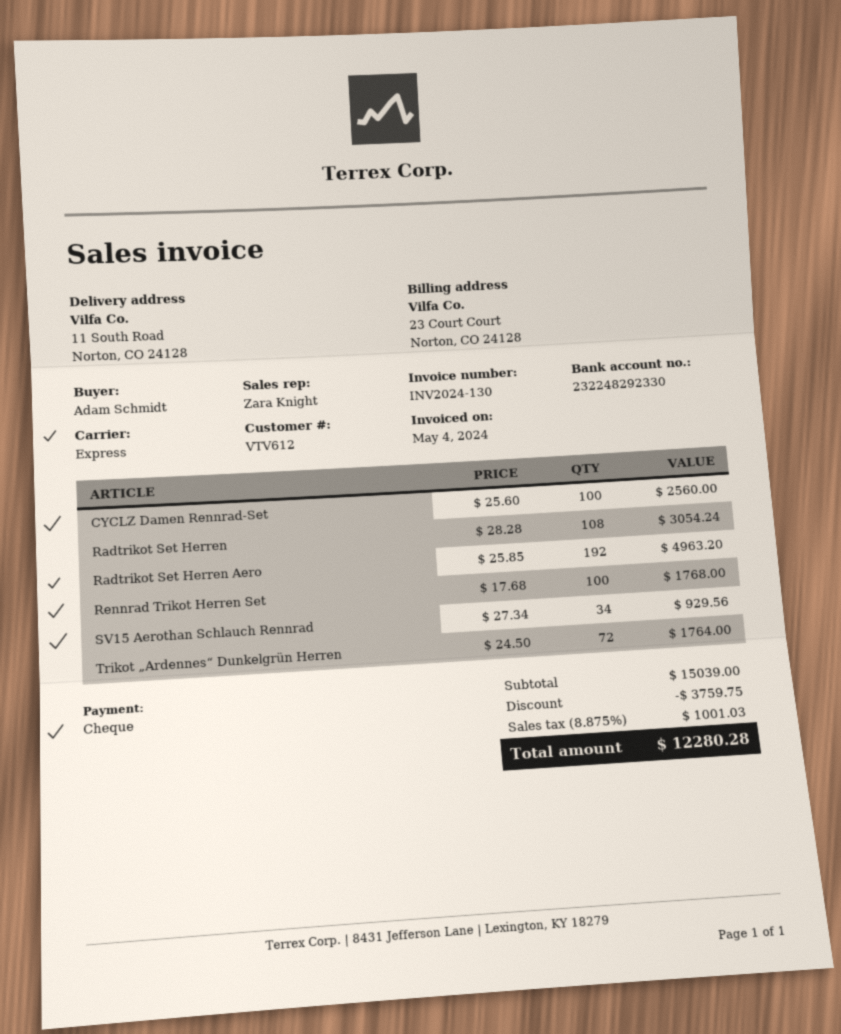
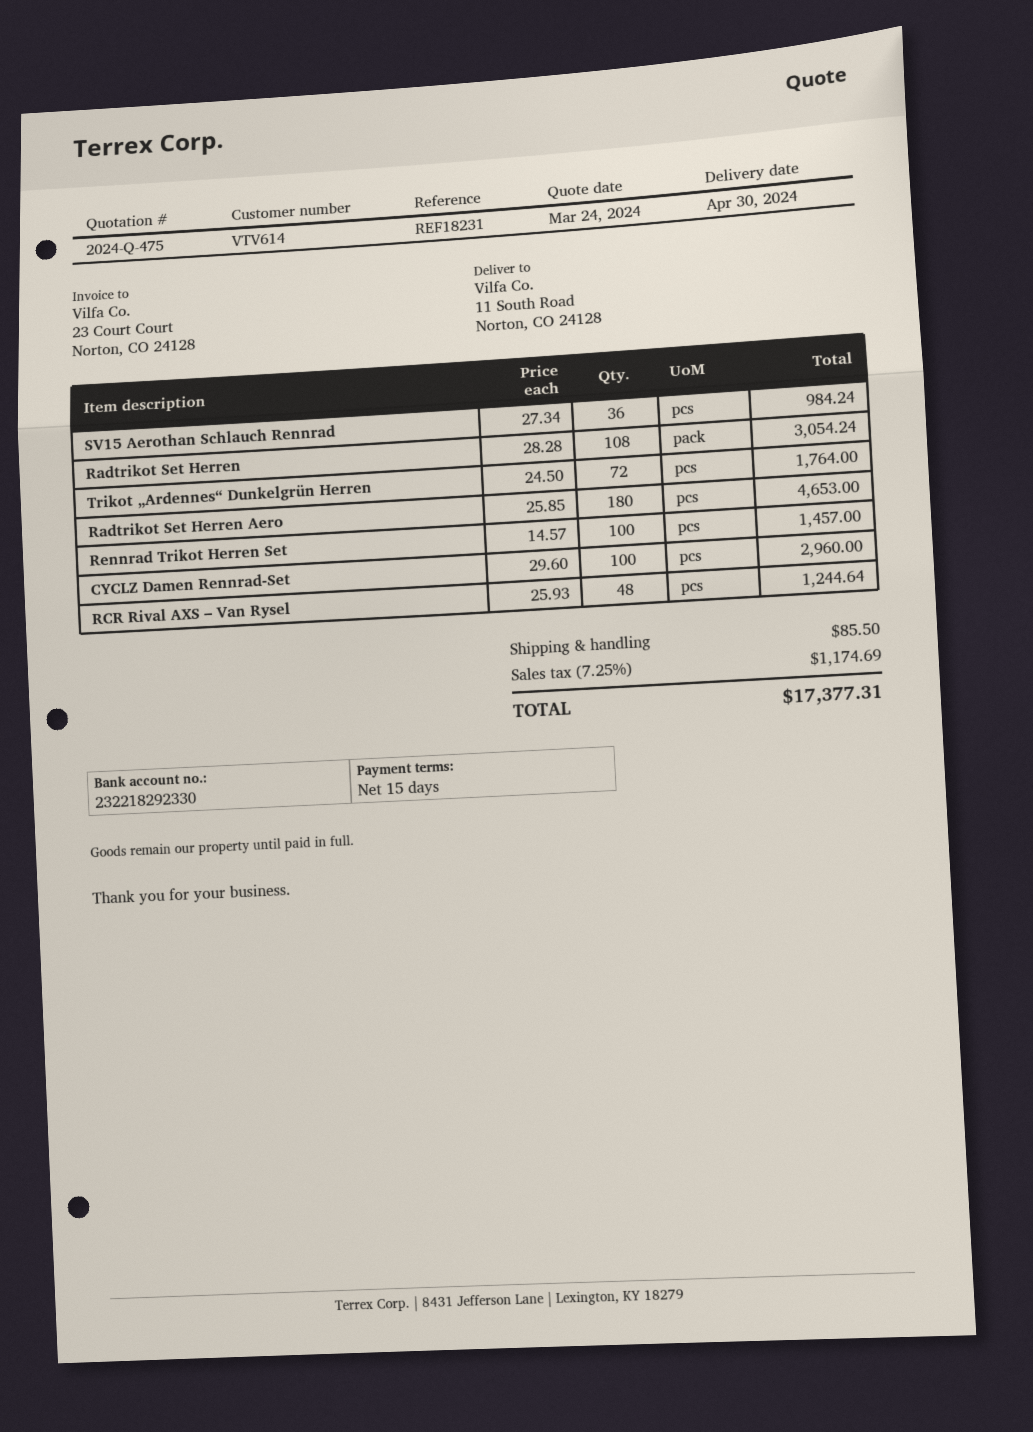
customer number: VTV612 -> VTV614
bank account: 232248292330 -> 232218292330
CYCLZ Damen Rennrad-Set: 100 x 25.60 = 2560.00 -> 100 x 29.60 = 2960.00
Radtrikot Set Herren Aero: 192 x 25.85 = 4963.20 -> 180 x 25.85 = 4653.00
Rennrad Trikot Herren Set: 100 x 17.68 = 1768.00 -> 100 x 14.57 = 1457.00
SV15 Aerothan Schlauch Rennrad: 34 x 27.34 = 929.56 -> 36 x 27.34 = 984.24
RCR Rival AXS – Van Rysel: none -> 48 x 25.93 = 1244.64
discount: 3759.75 -> none
shipping: none -> 85.50
tax: 8.875% = 1001.03 -> 7.25% = 1174.69
total: 12280.28 -> 17377.31

